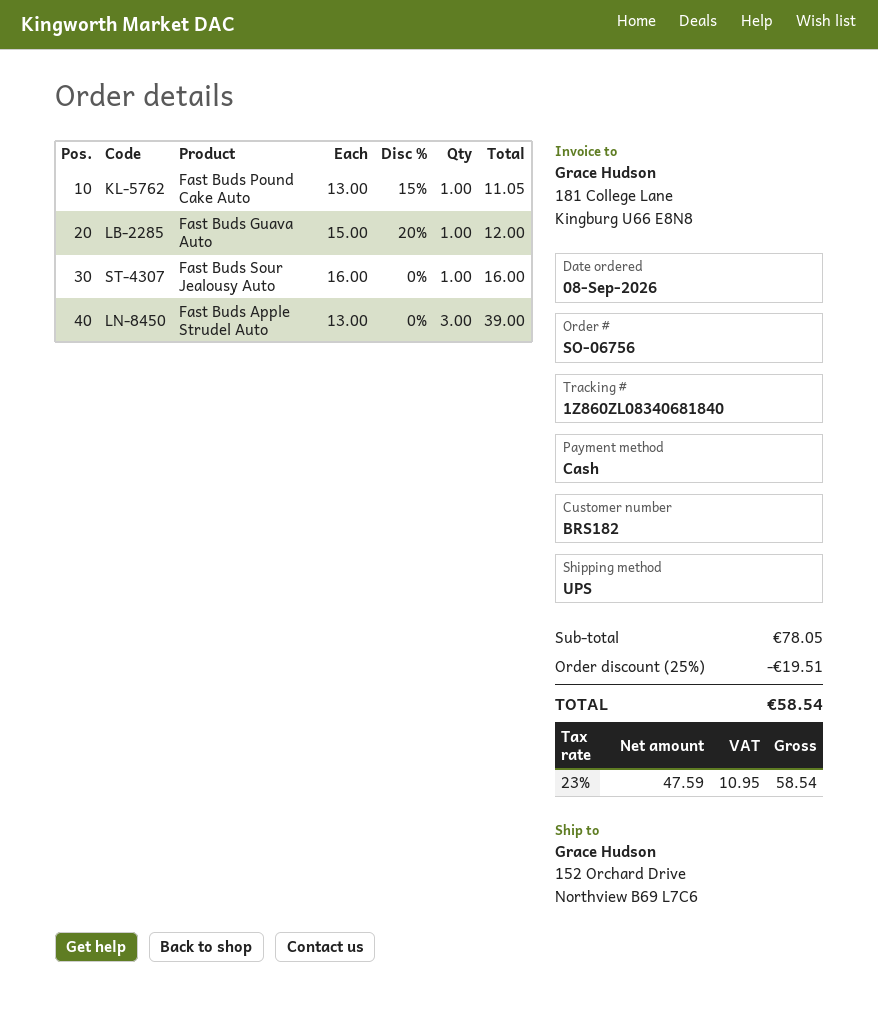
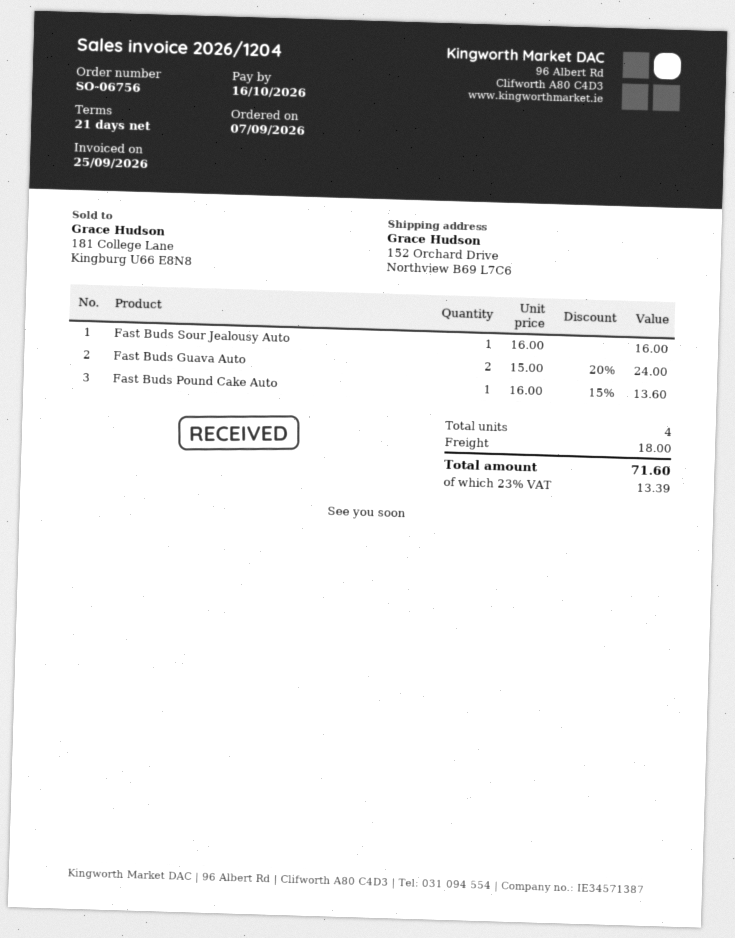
order date: 2026-09-08 -> 2026-09-07
Fast Buds Pound Cake Auto: 1 x 13.00 - 15% = 11.05 -> 1 x 16.00 - 15% = 13.60
Fast Buds Guava Auto: 1 x 15.00 - 20% = 12.00 -> 2 x 15.00 - 20% = 24.00
Fast Buds Apple Strudel Auto: 3 x 13.00 = 39.00 -> none
discount: 25% = 19.51 -> none
shipping: none -> 18.00
tax: 23% = 10.95 -> 23% = 13.39
total: 58.54 -> 71.60

